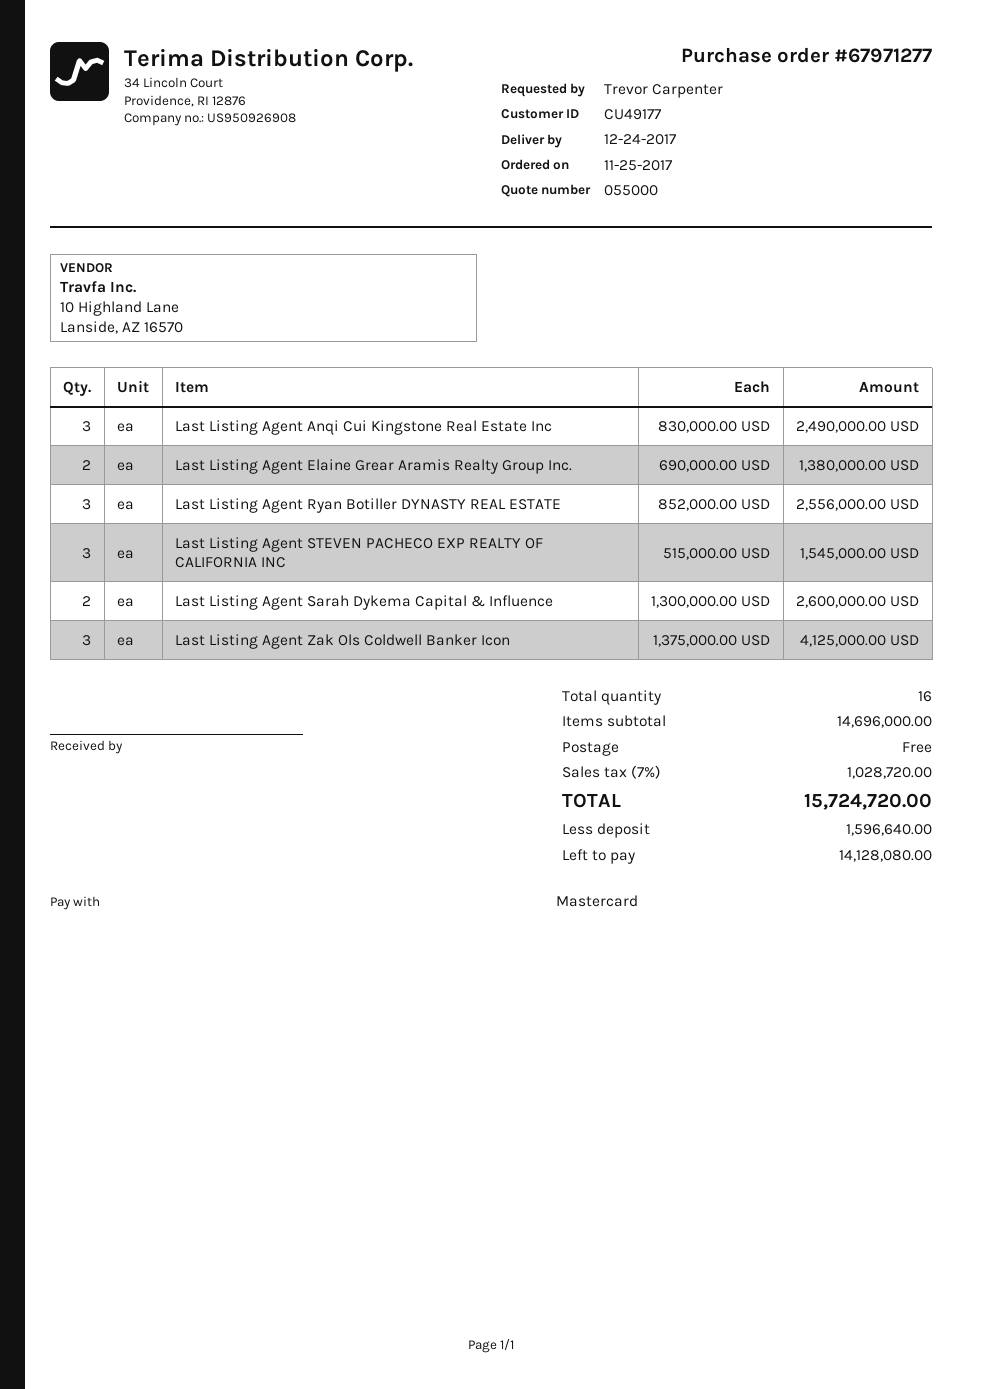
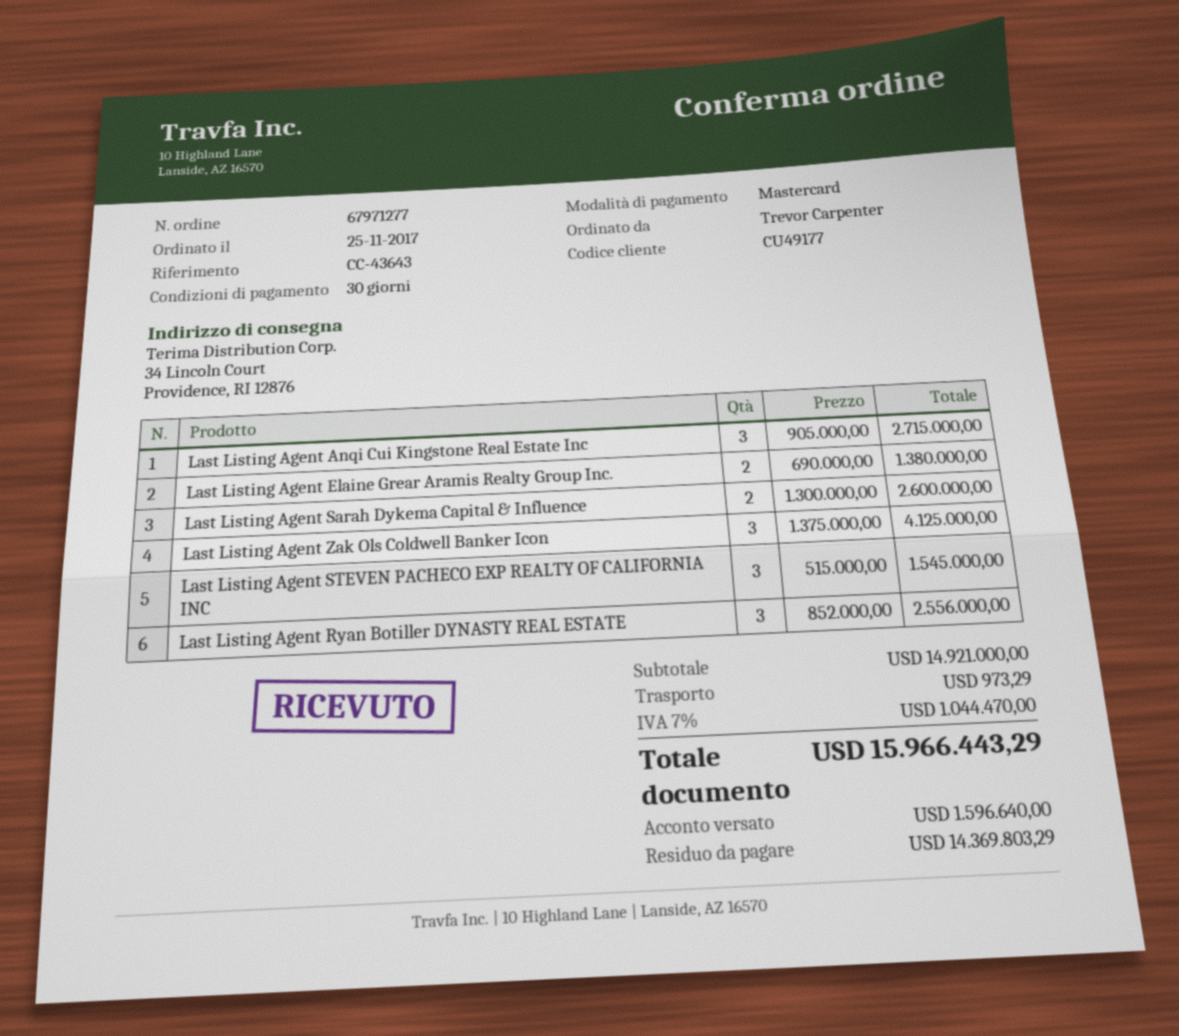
Last Listing Agent Anqi Cui Kingstone Real Estate Inc: 3 x 830000.00 = 2490000.00 -> 3 x 905000.00 = 2715000.00
subtotal: 14696000.00 -> 14921000.00
shipping: 0.00 -> 973.29
tax: 7% = 1028720.00 -> 7% = 1044470.00
total: 15724720.00 -> 15966443.29
balance: 14128080.00 -> 14369803.29

